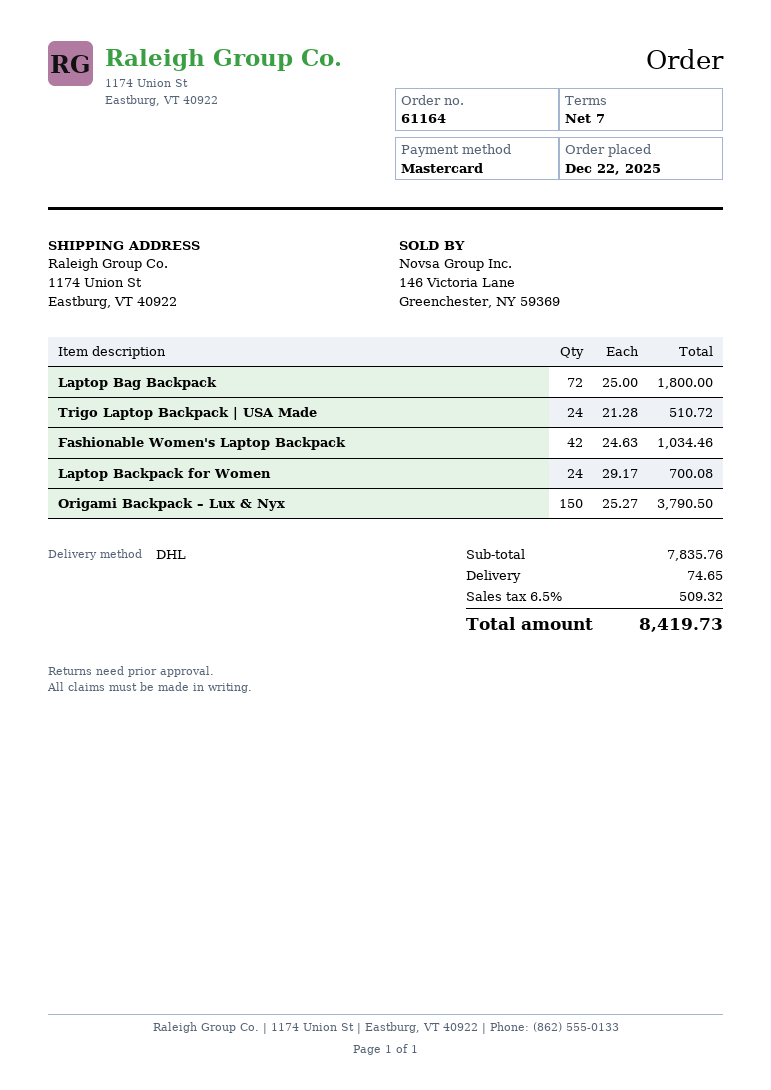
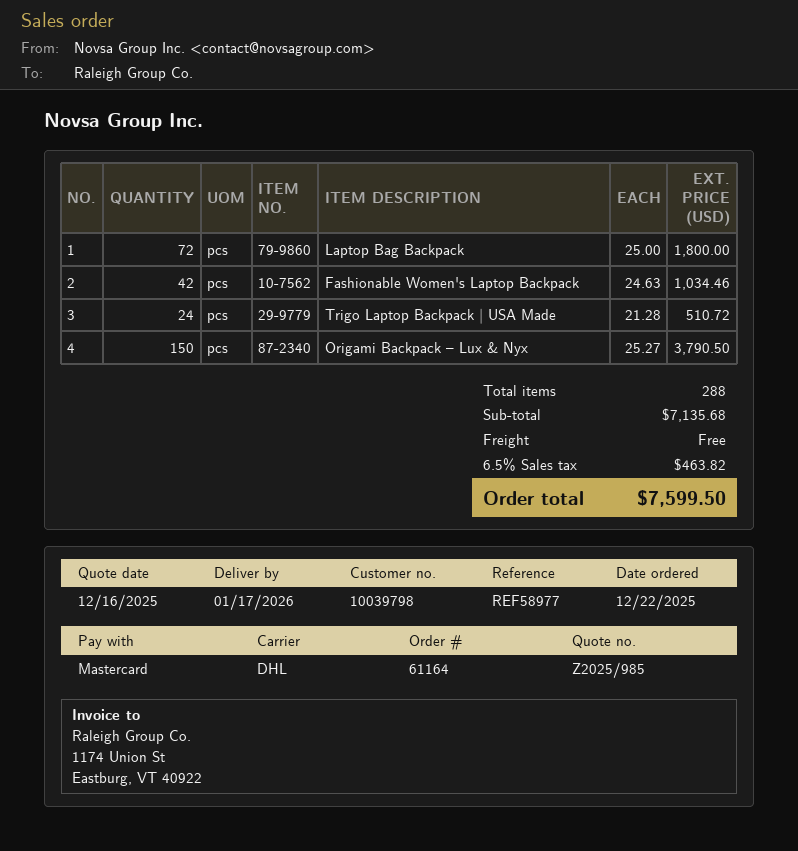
Laptop Backpack for Women: 24 x 29.17 = 700.08 -> none
subtotal: 7835.76 -> 7135.68
shipping: 74.65 -> 0.00
tax: 6.5% = 509.32 -> 6.5% = 463.82
total: 8419.73 -> 7599.50

